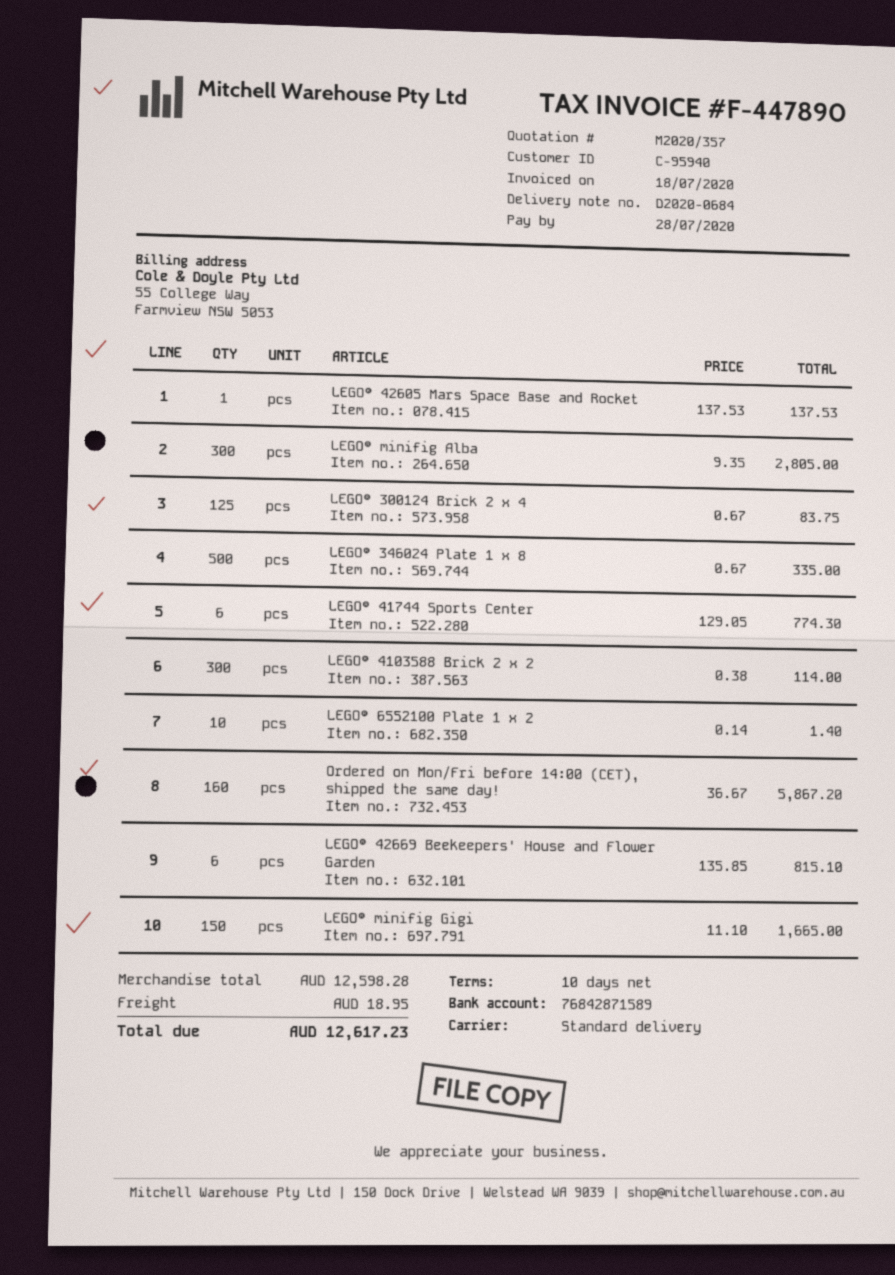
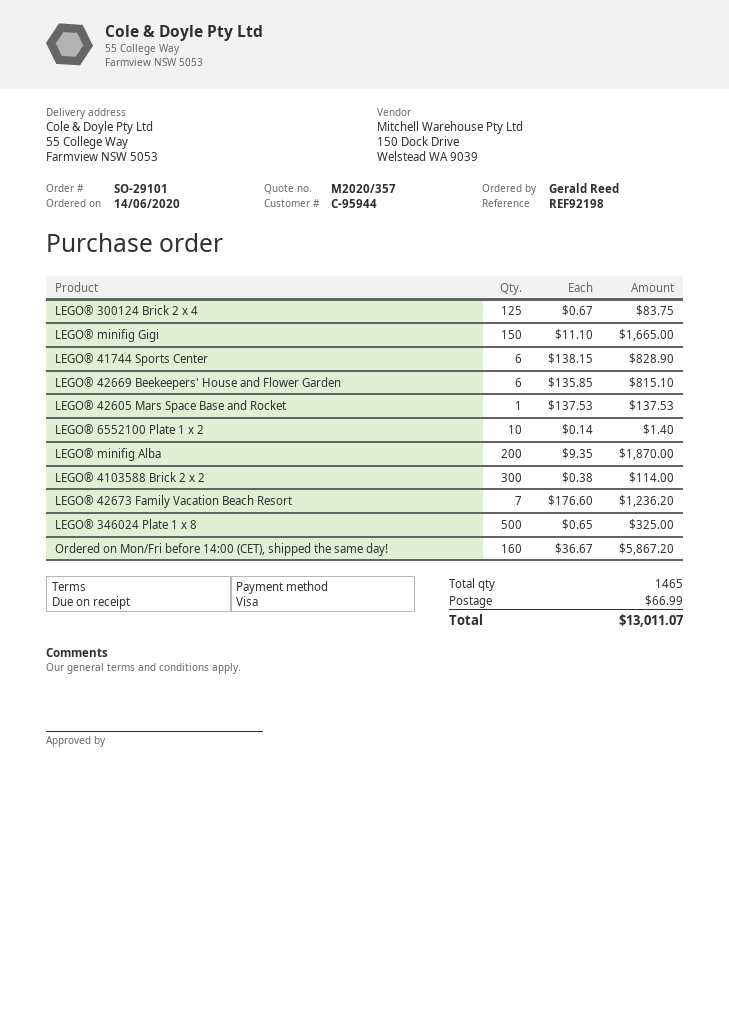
payment terms: 10 days -> on receipt
customer number: C-95940 -> C-95944
LEGO® minifig Alba: 300 x 9.35 = 2805.00 -> 200 x 9.35 = 1870.00
LEGO® 346024 Plate 1 x 8: 500 x 0.67 = 335.00 -> 500 x 0.65 = 325.00
LEGO® 41744 Sports Center: 6 x 129.05 = 774.30 -> 6 x 138.15 = 828.90
LEGO® 42673 Family Vacation Beach Resort: none -> 7 x 176.60 = 1236.20
shipping: 18.95 -> 66.99
total: 12617.23 -> 13011.07

